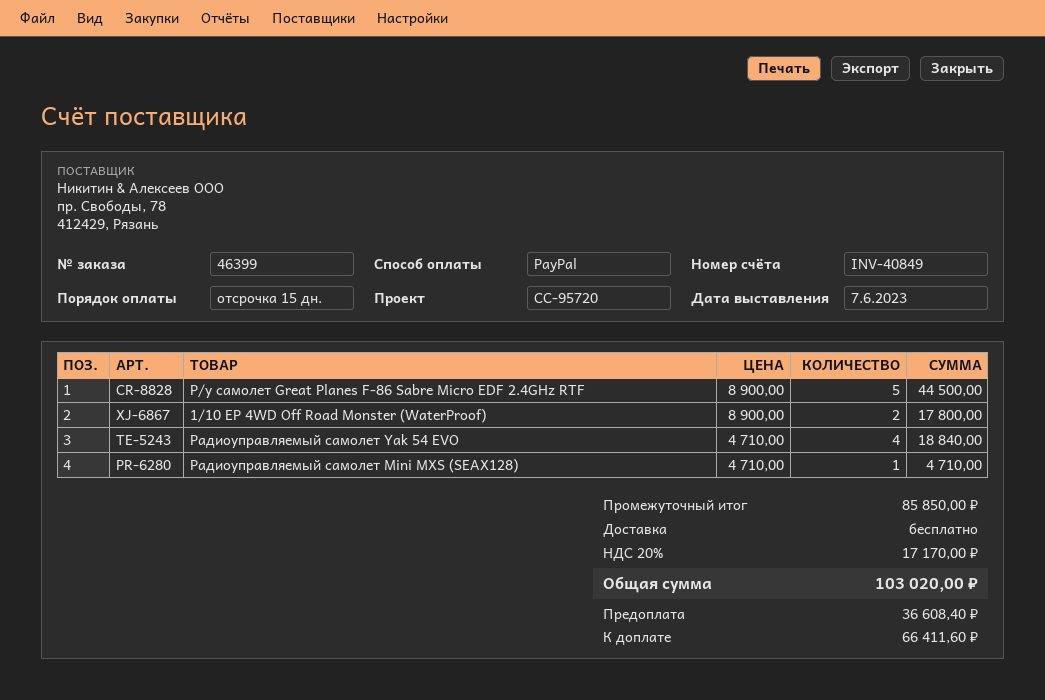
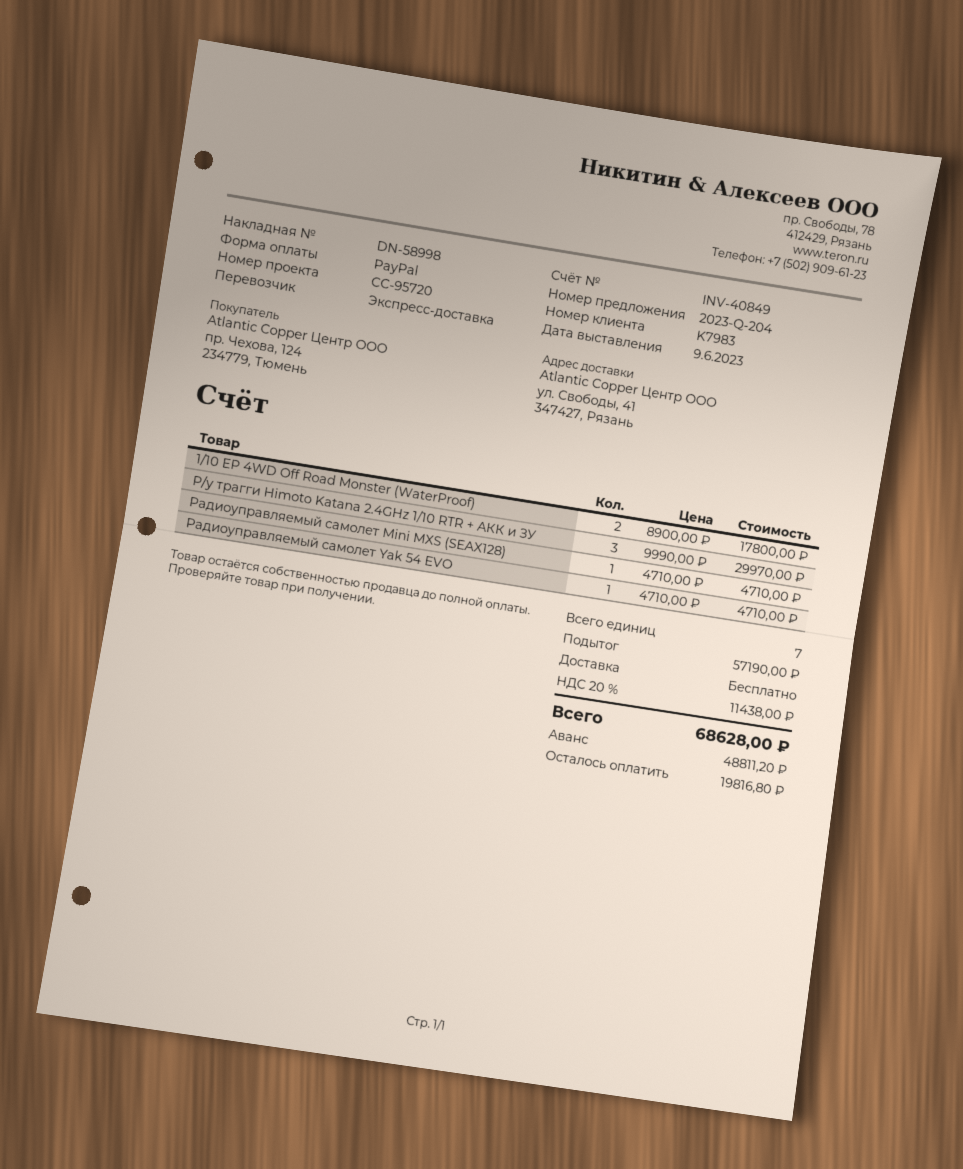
invoice date: 2023-06-07 -> 2023-06-09
Р/у самолет Great Planes F-86 Sabre Micro EDF 2.4GHz RTF: 5 x 8900.00 = 44500.00 -> none
Радиоуправляемый самолет Yak 54 EVO: 4 x 4710.00 = 18840.00 -> 1 x 4710.00 = 4710.00
Р/у трагги Himoto Katana 2.4GHz 1/10 RTR + АКК и ЗУ: none -> 3 x 9990.00 = 29970.00
subtotal: 85850.00 -> 57190.00
tax: 20% = 17170.00 -> 20% = 11438.00
total: 103020.00 -> 68628.00
deposit: 36608.40 -> 48811.20
balance: 66411.60 -> 19816.80

